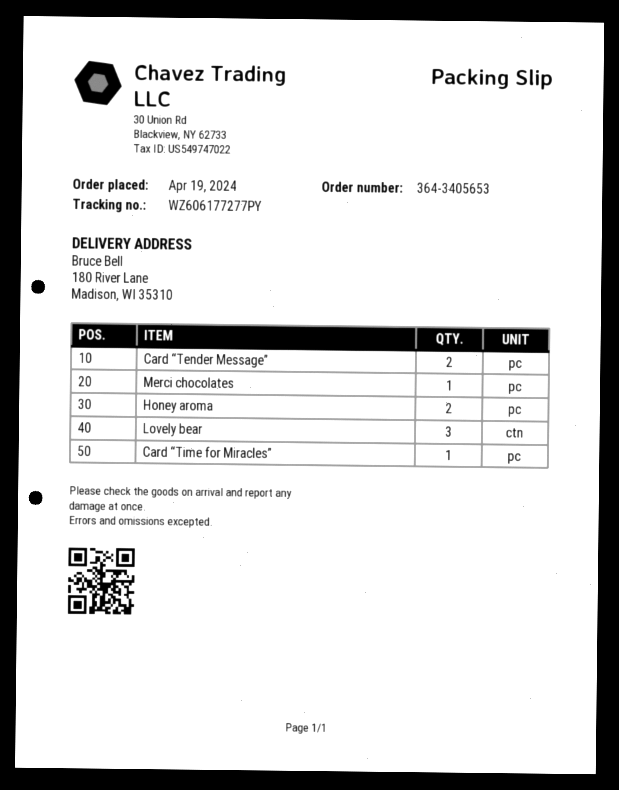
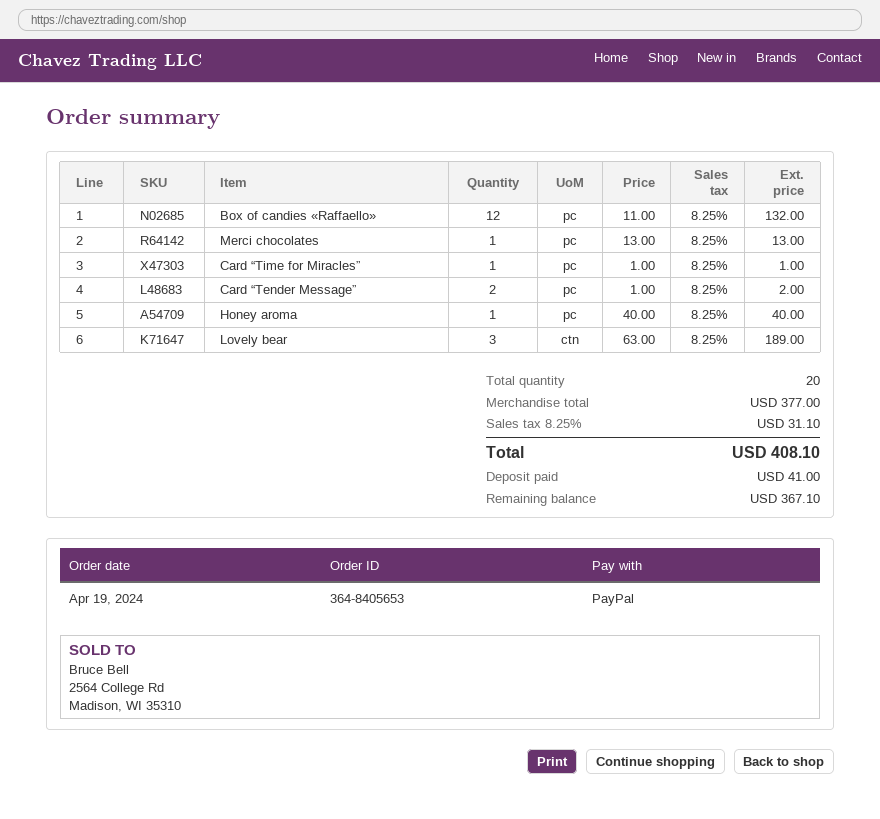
order number: 364-3405653 -> 364-8405653
Honey aroma: 2 -> 1
Box of candies «Raffaello»: none -> 12

